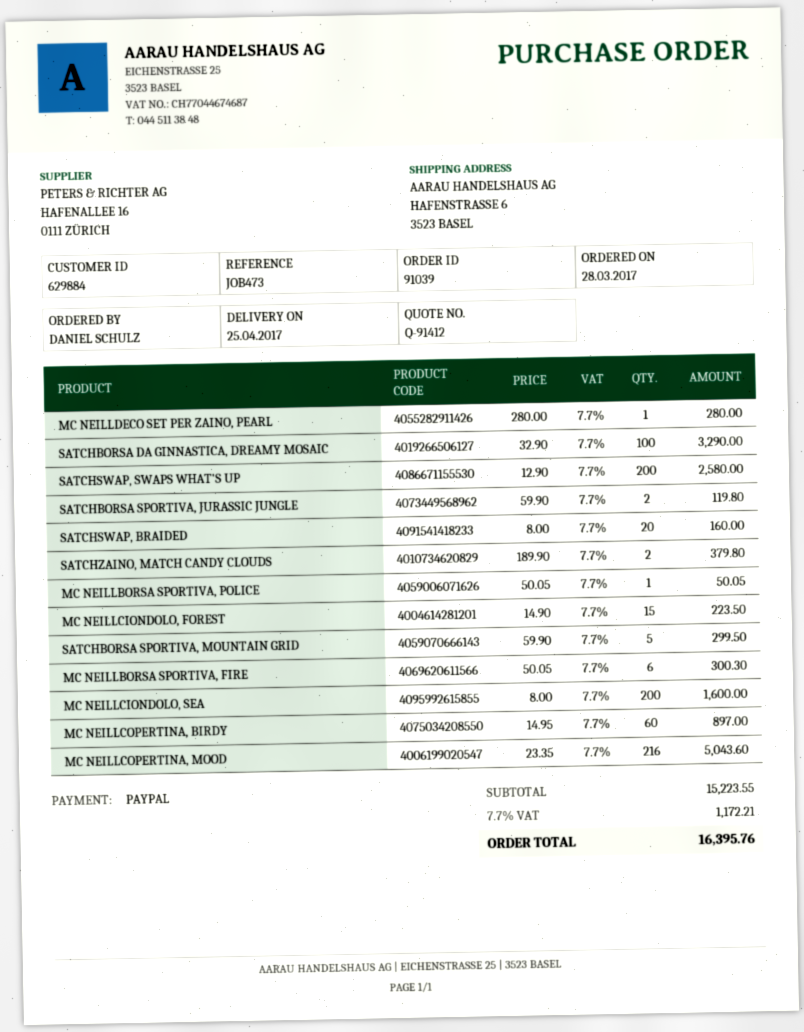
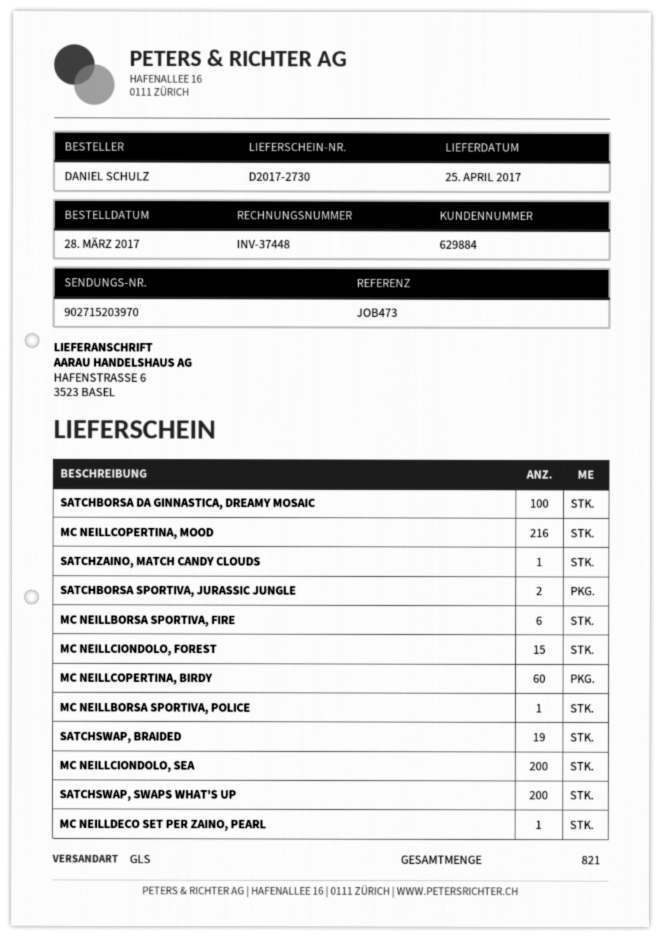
SATCHSWAP, BRAIDED: 20 -> 19
SATCHZAINO, MATCH CANDY CLOUDS: 2 -> 1
SATCHBORSA SPORTIVA, MOUNTAIN GRID: 5 -> none

